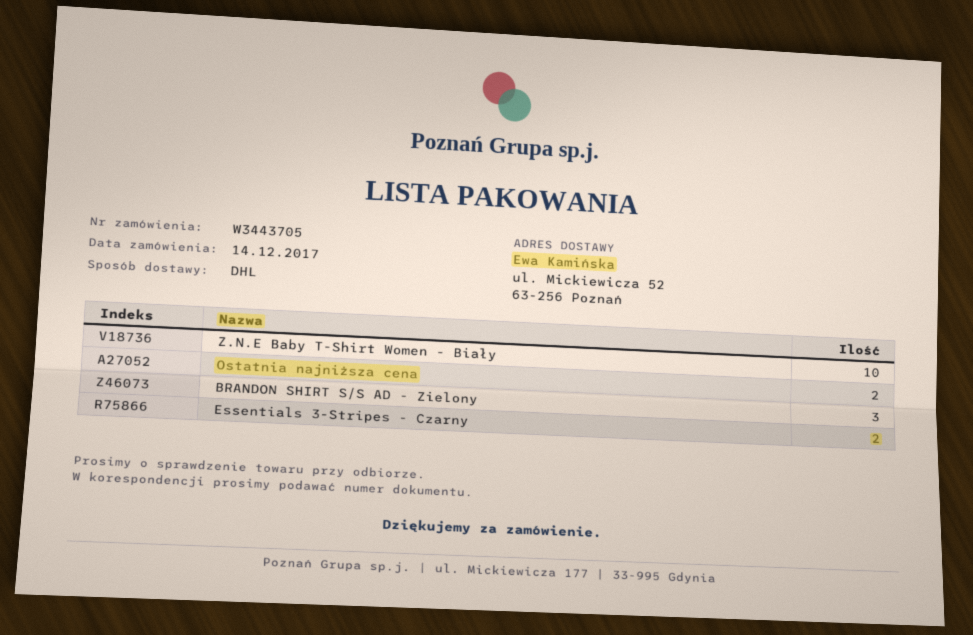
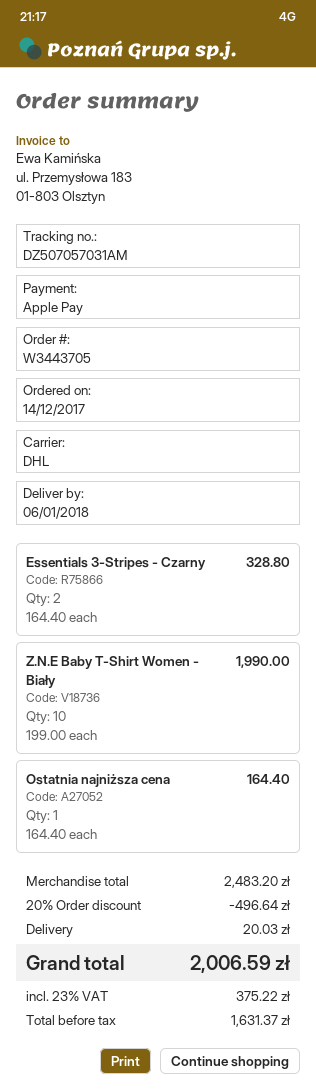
Ostatnia najniższa cena: 2 -> 1
BRANDON SHIRT S/S AD - Zielony: 3 -> none

